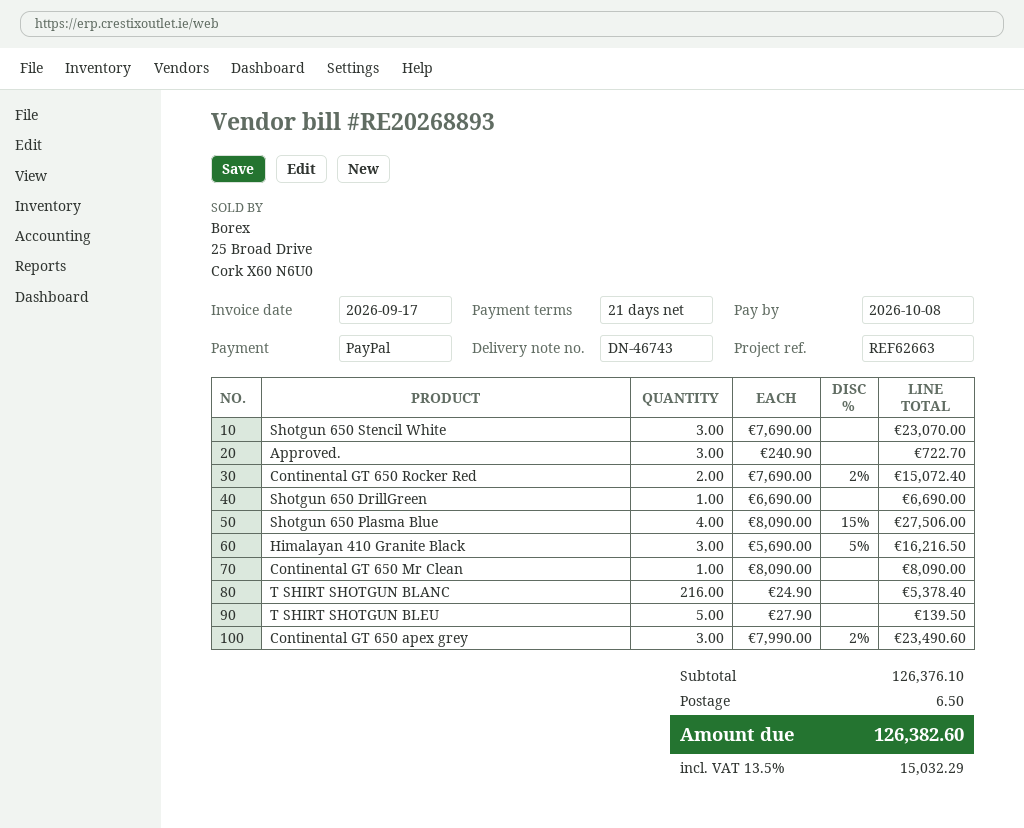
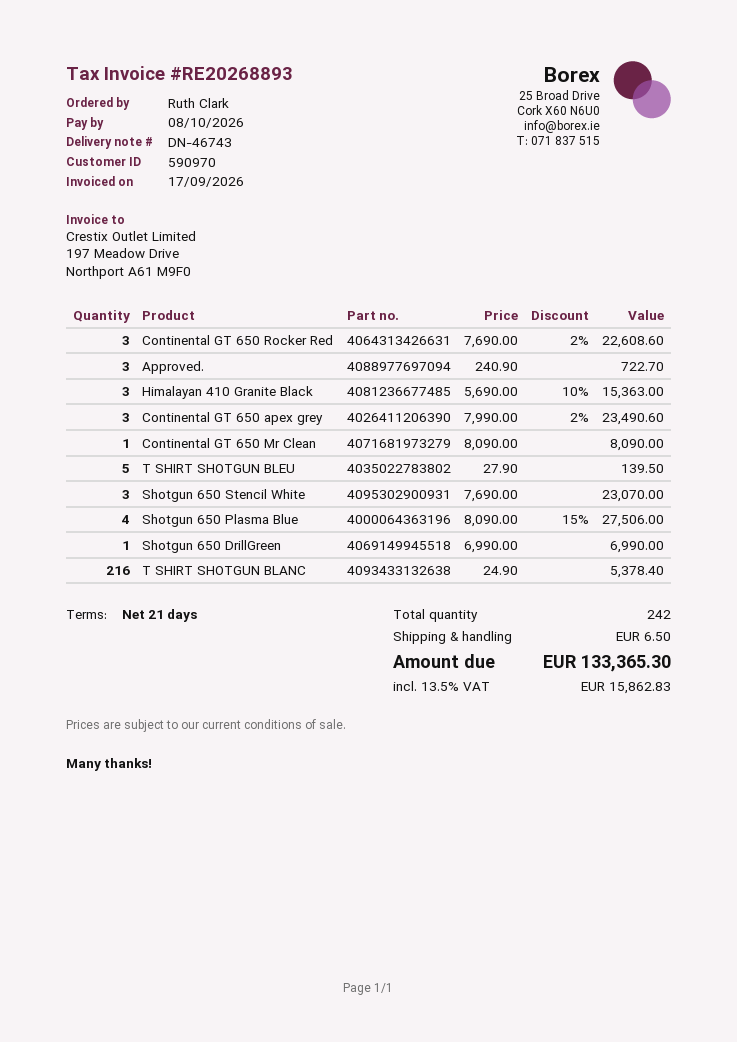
Continental GT 650 Rocker Red: 2 x 7690.00 - 2% = 15072.40 -> 3 x 7690.00 - 2% = 22608.60
Shotgun 650 DrillGreen: 1 x 6690.00 = 6690.00 -> 1 x 6990.00 = 6990.00
Himalayan 410 Granite Black: 3 x 5690.00 - 5% = 16216.50 -> 3 x 5690.00 - 10% = 15363.00
tax: 13.5% = 15032.29 -> 13.5% = 15862.83
total: 126382.60 -> 133365.30

